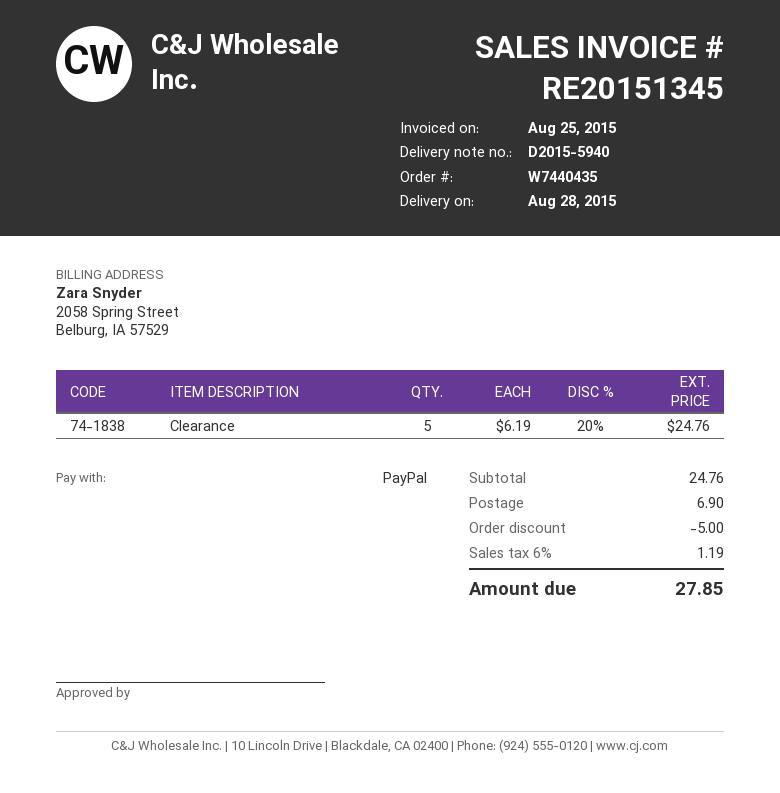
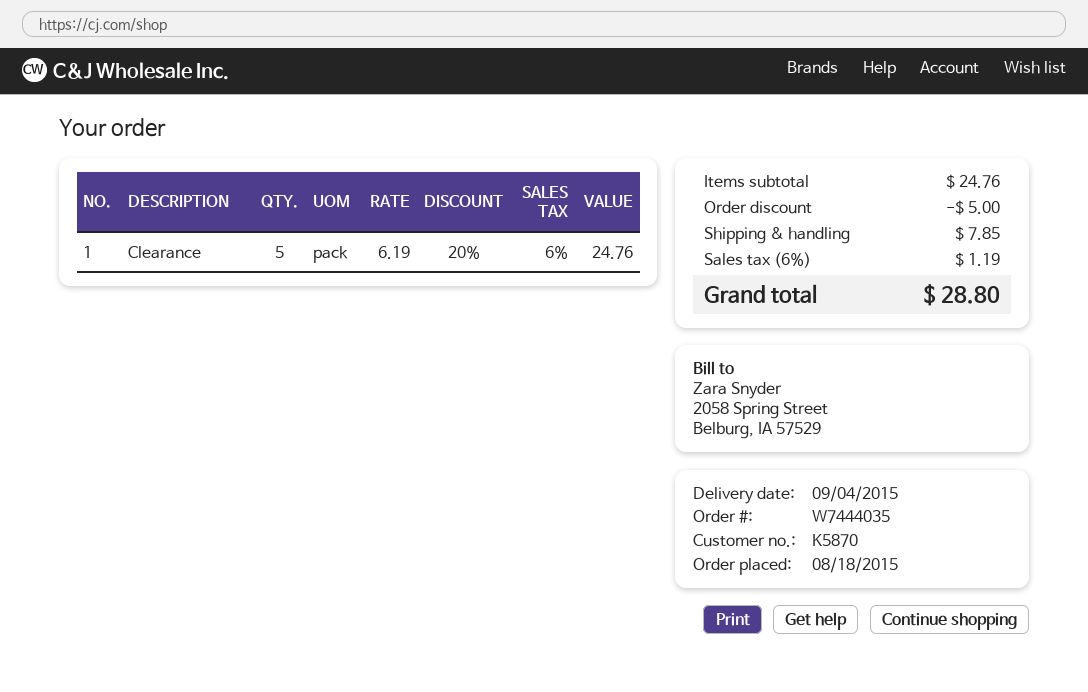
order number: W7440435 -> W7444035
delivery date: 2015-08-28 -> 2015-09-04
shipping: 6.90 -> 7.85
total: 27.85 -> 28.80

